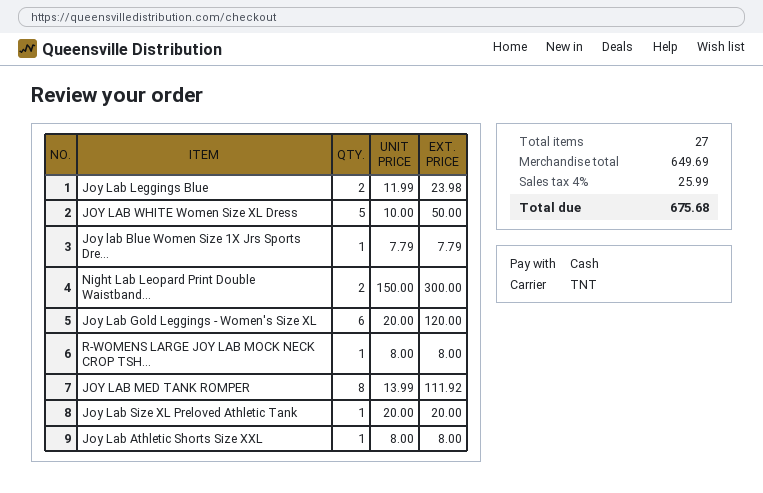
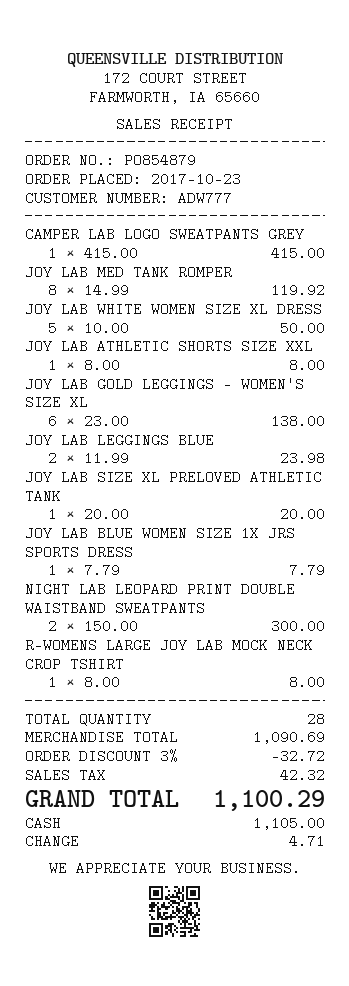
Joy Lab Gold Leggings - Women's Size XL: 6 x 20.00 = 120.00 -> 6 x 23.00 = 138.00
JOY LAB MED TANK ROMPER: 8 x 13.99 = 111.92 -> 8 x 14.99 = 119.92
CAMPER LAB LOGO SWEATPANTS GREY: none -> 1 x 415.00 = 415.00
total quantity: 27 -> 28
subtotal: 649.69 -> 1090.69
discount: none -> 3% = 32.72
tax: 25.99 -> 42.32
total: 675.68 -> 1100.29

